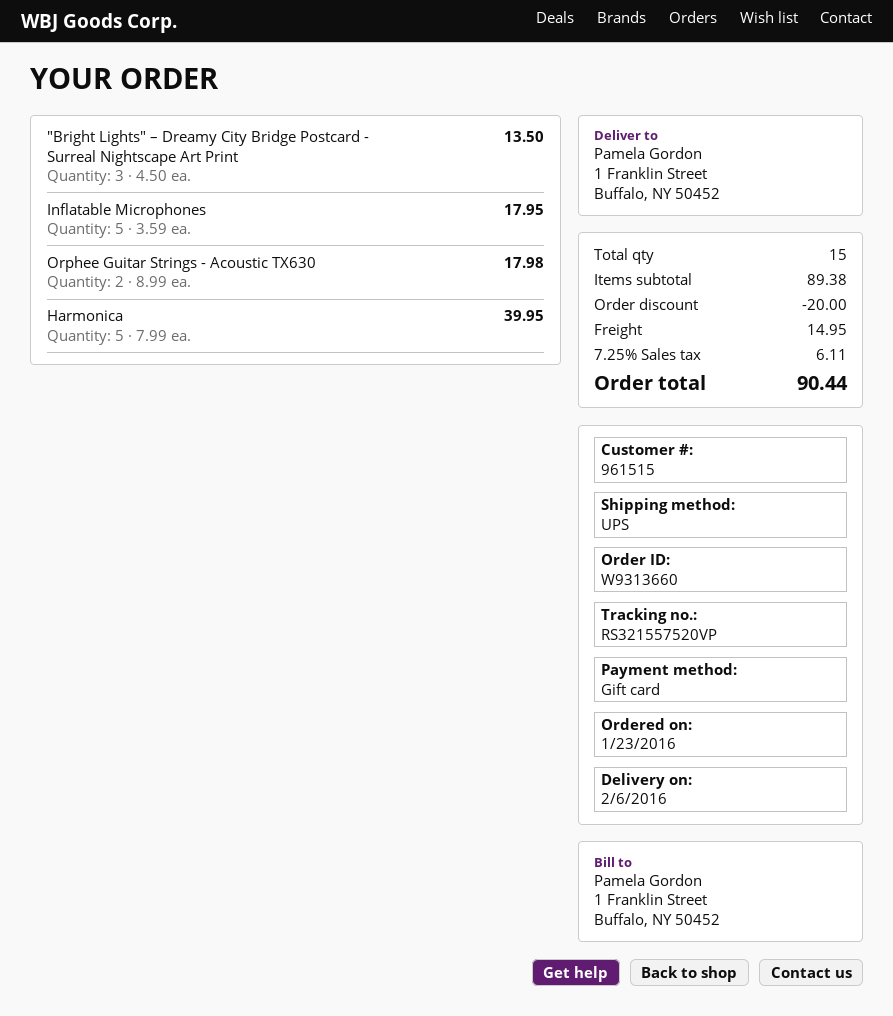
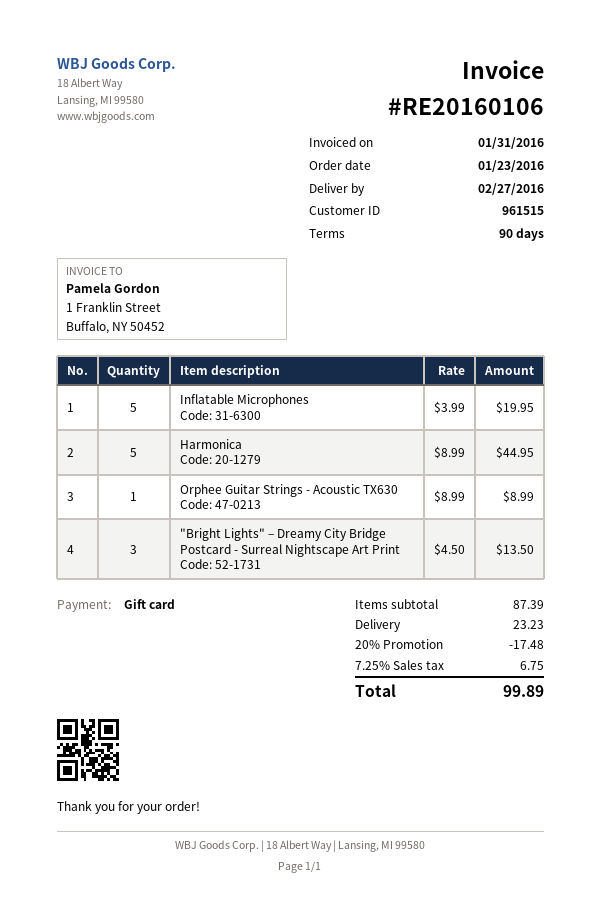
delivery date: 2016-02-06 -> 2016-02-27
Inflatable Microphones: 5 x 3.59 = 17.95 -> 5 x 3.99 = 19.95
Orphee Guitar Strings - Acoustic TX630: 2 x 8.99 = 17.98 -> 1 x 8.99 = 8.99
Harmonica: 5 x 7.99 = 39.95 -> 5 x 8.99 = 44.95
subtotal: 89.38 -> 87.39
discount: 20.00 -> 17.48
shipping: 14.95 -> 23.23
tax: 7.25% = 6.11 -> 7.25% = 6.75
total: 90.44 -> 99.89

